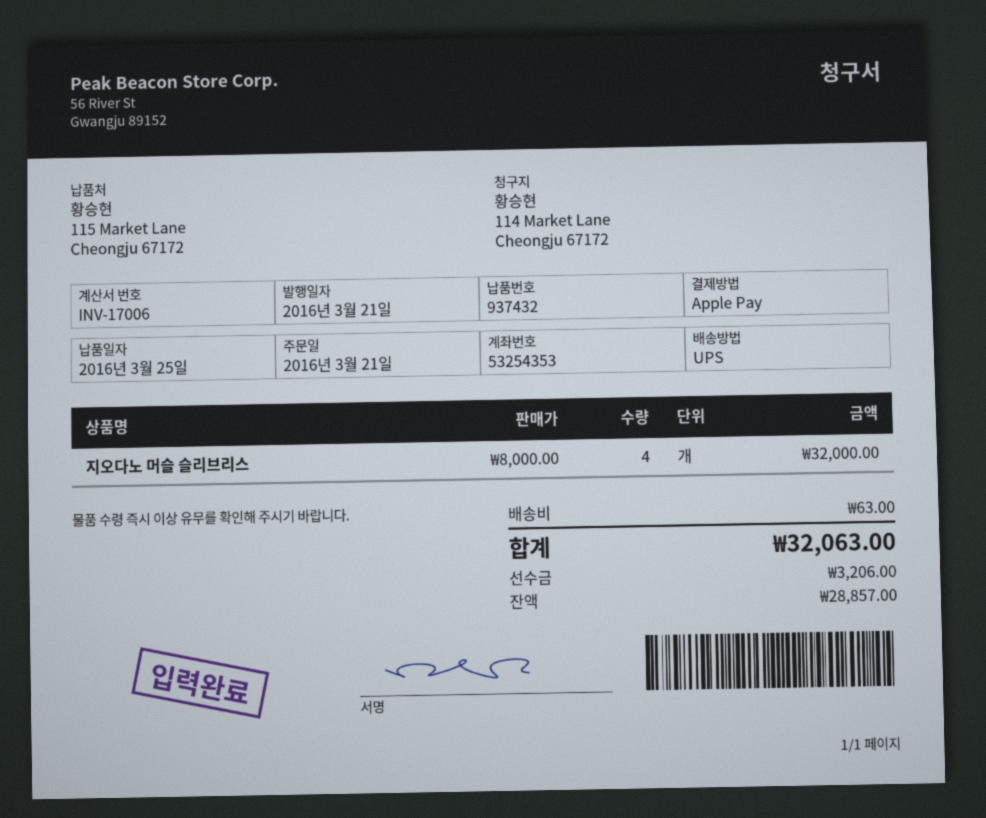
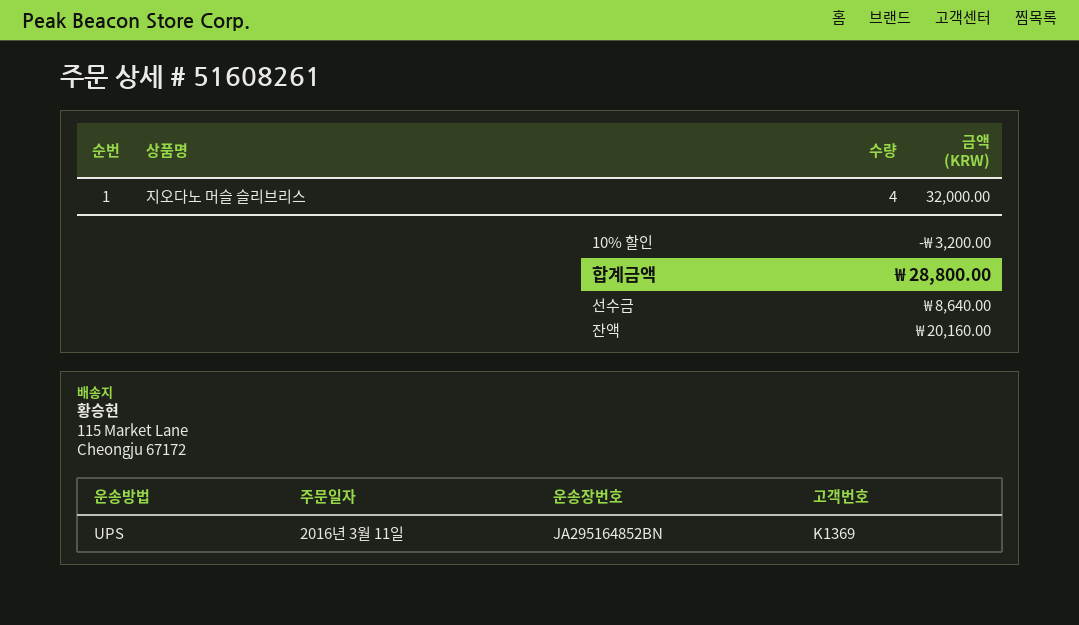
order date: 2016-03-21 -> 2016-03-11
discount: none -> 10% = 3200.00
shipping: 63.00 -> none
total: 32063.00 -> 28800.00
deposit: 3206.00 -> 8640.00
balance: 28857.00 -> 20160.00

